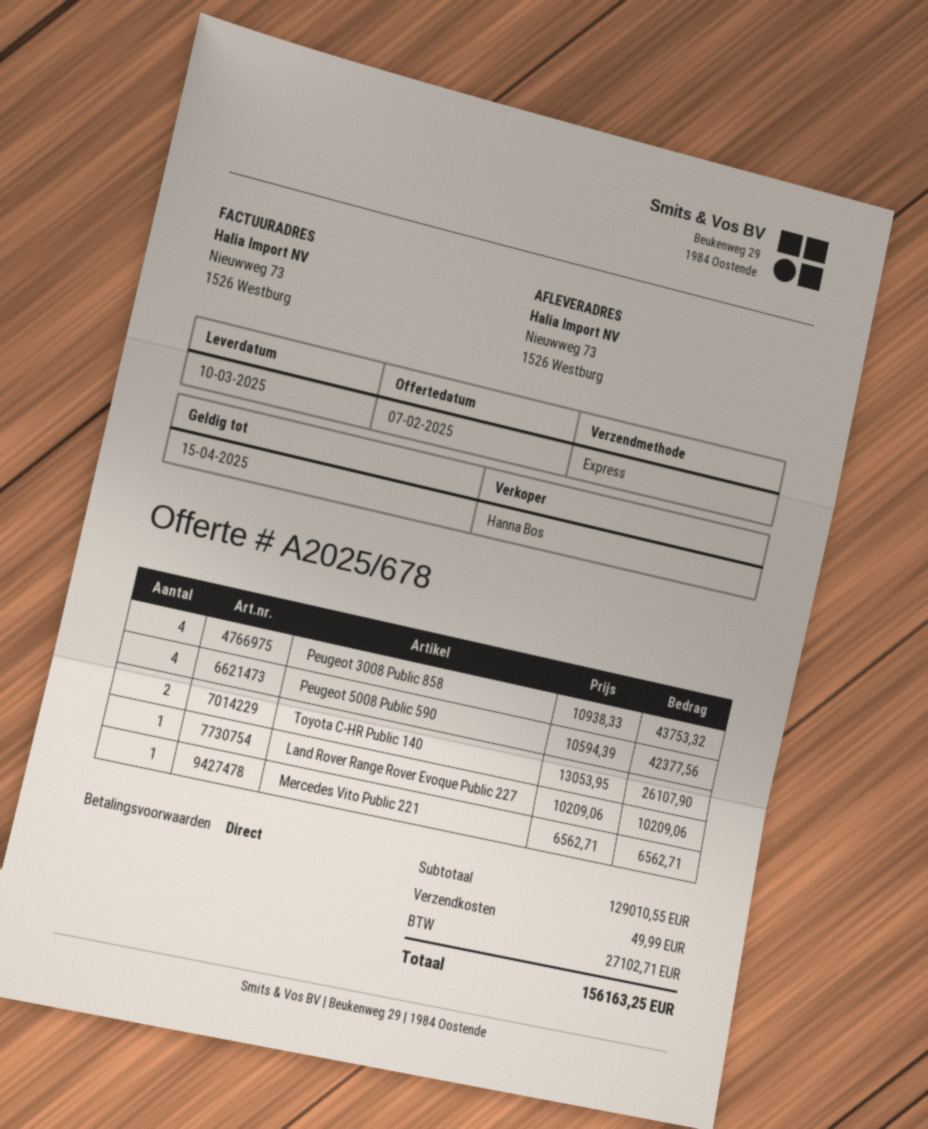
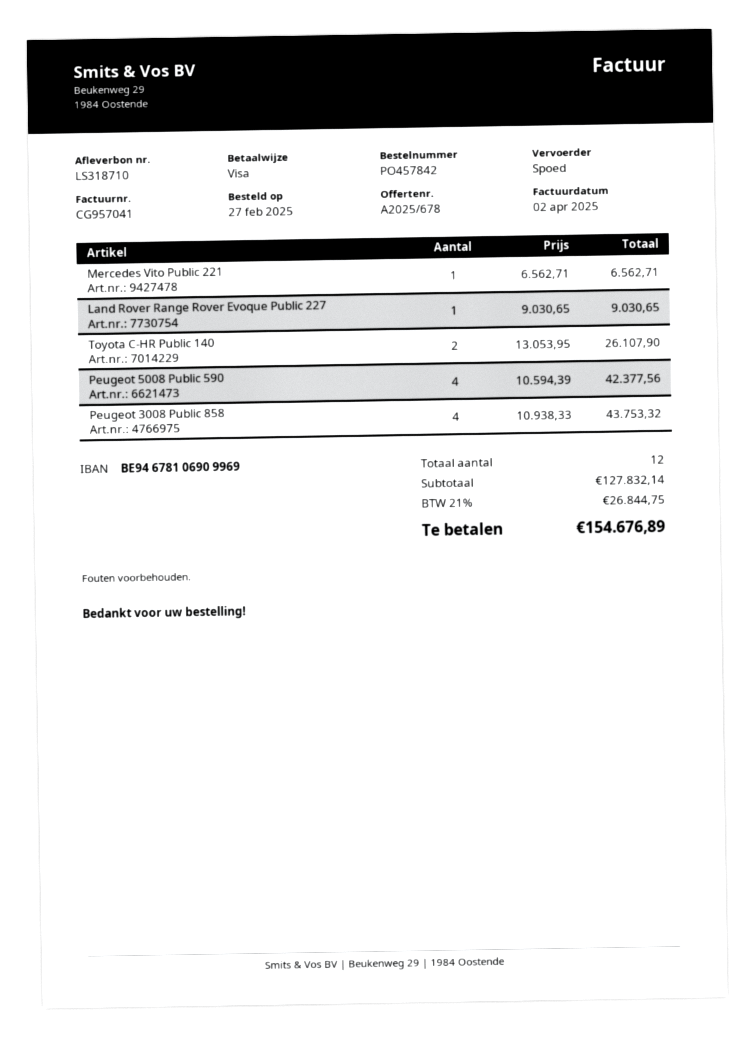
Land Rover Range Rover Evoque Public 227: 1 x 10209.06 = 10209.06 -> 1 x 9030.65 = 9030.65
subtotal: 129010.55 -> 127832.14
shipping: 49.99 -> none
tax: 27102.71 -> 26844.75
total: 156163.25 -> 154676.89

